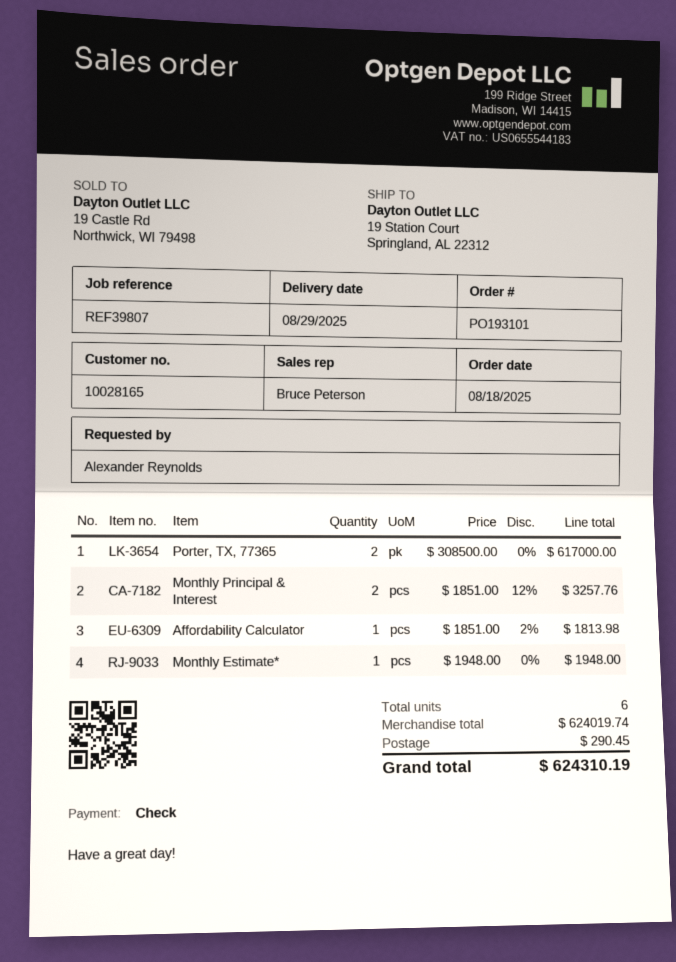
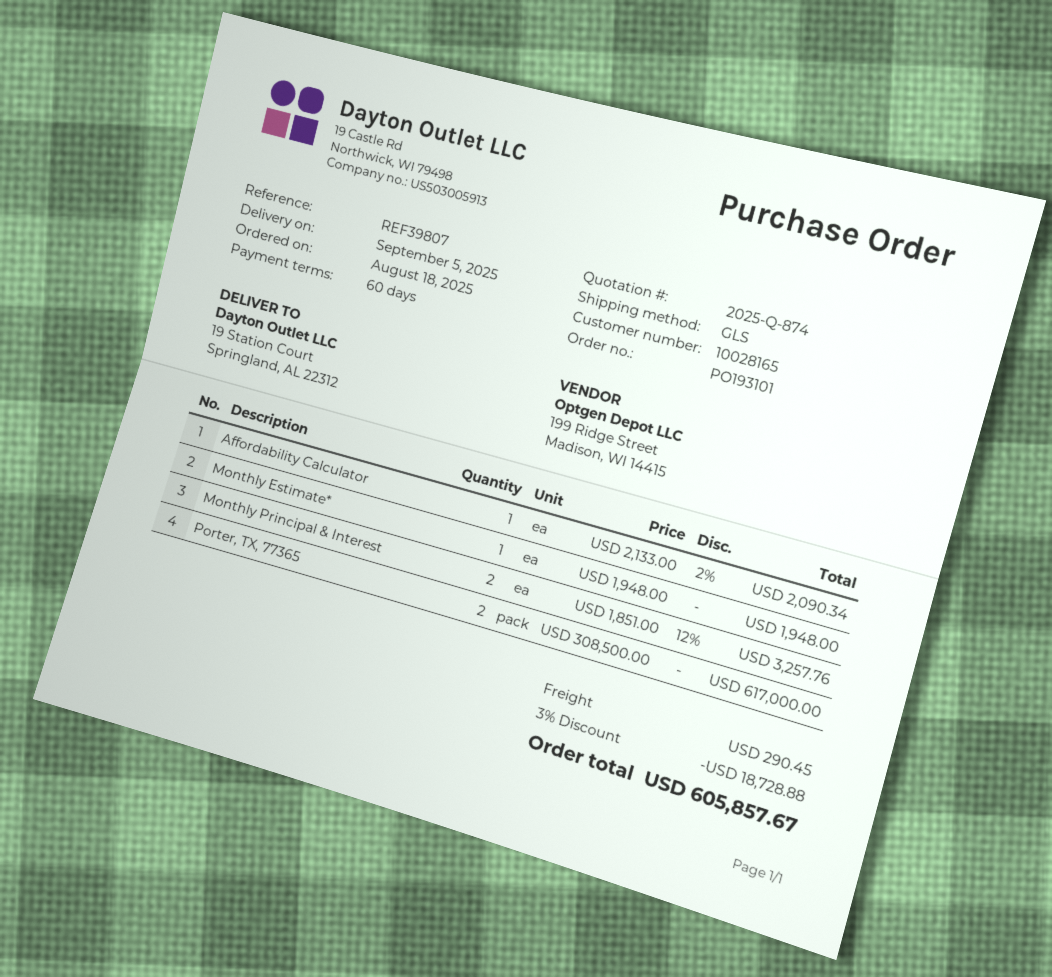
delivery date: 2025-08-29 -> 2025-09-05
Affordability Calculator: 1 x 1851.00 - 2% = 1813.98 -> 1 x 2133.00 - 2% = 2090.34
discount: none -> 3% = 18728.88
total: 624310.19 -> 605857.67

